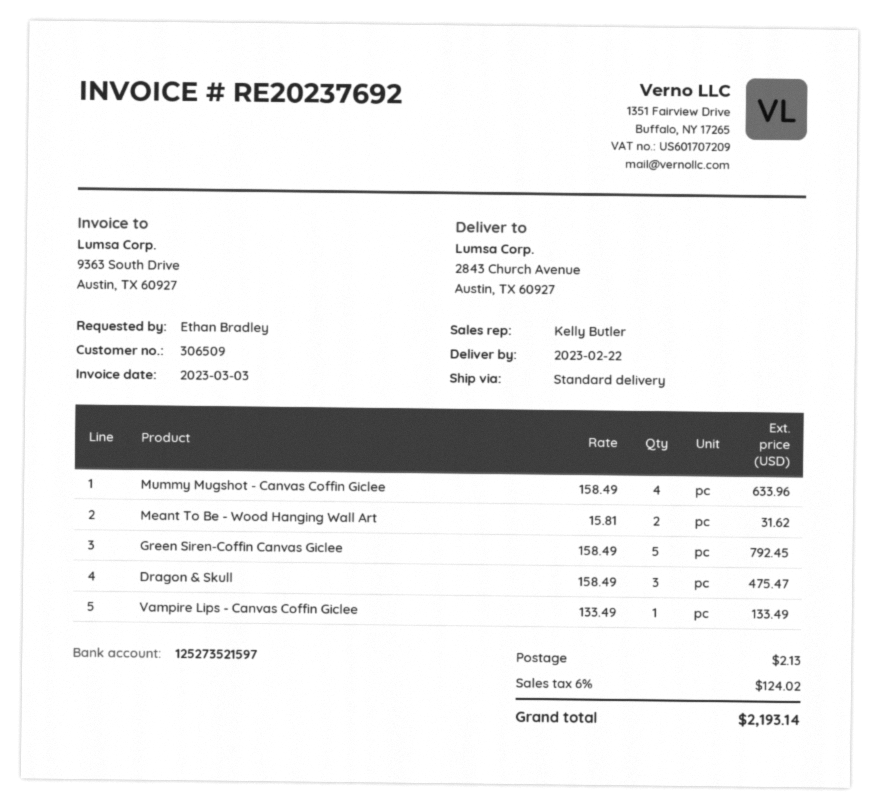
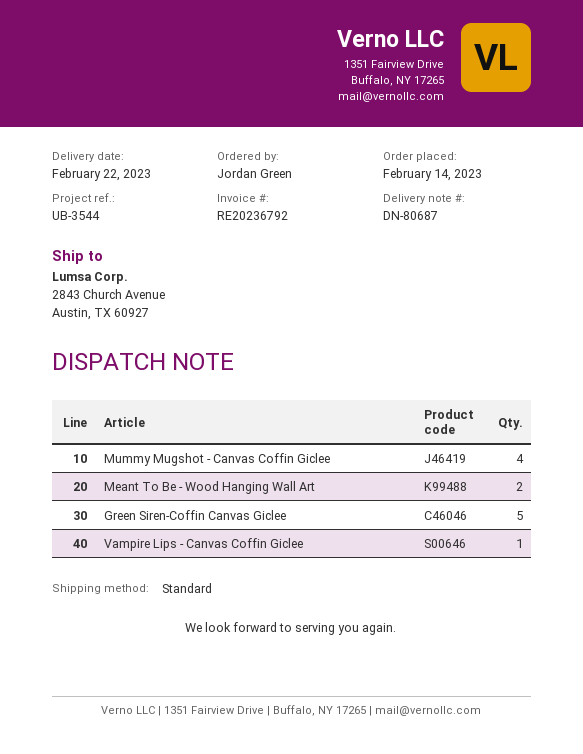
invoice number: RE20237692 -> RE20236792
ordered by: Ethan Bradley -> Jordan Green
Dragon & Skull: 3 -> none

